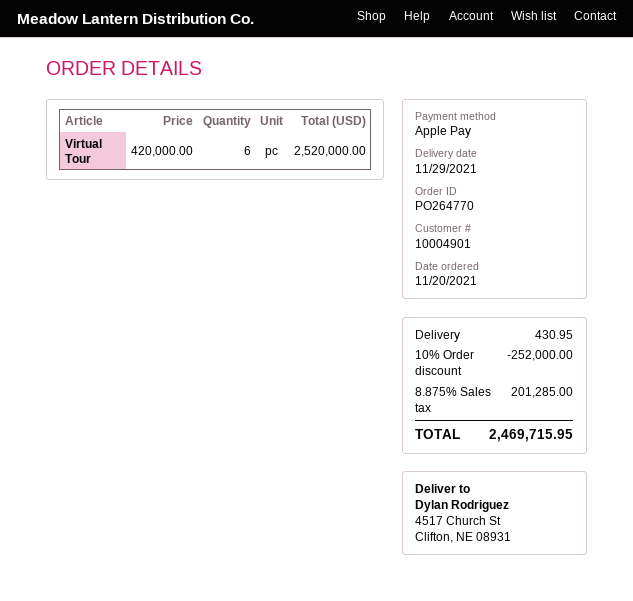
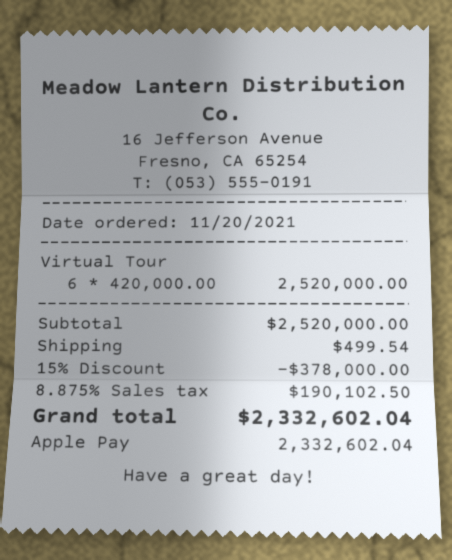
discount: 10% = 252000.00 -> 15% = 378000.00
shipping: 430.95 -> 499.54
tax: 8.875% = 201285.00 -> 8.875% = 190102.50
total: 2469715.95 -> 2332602.04

